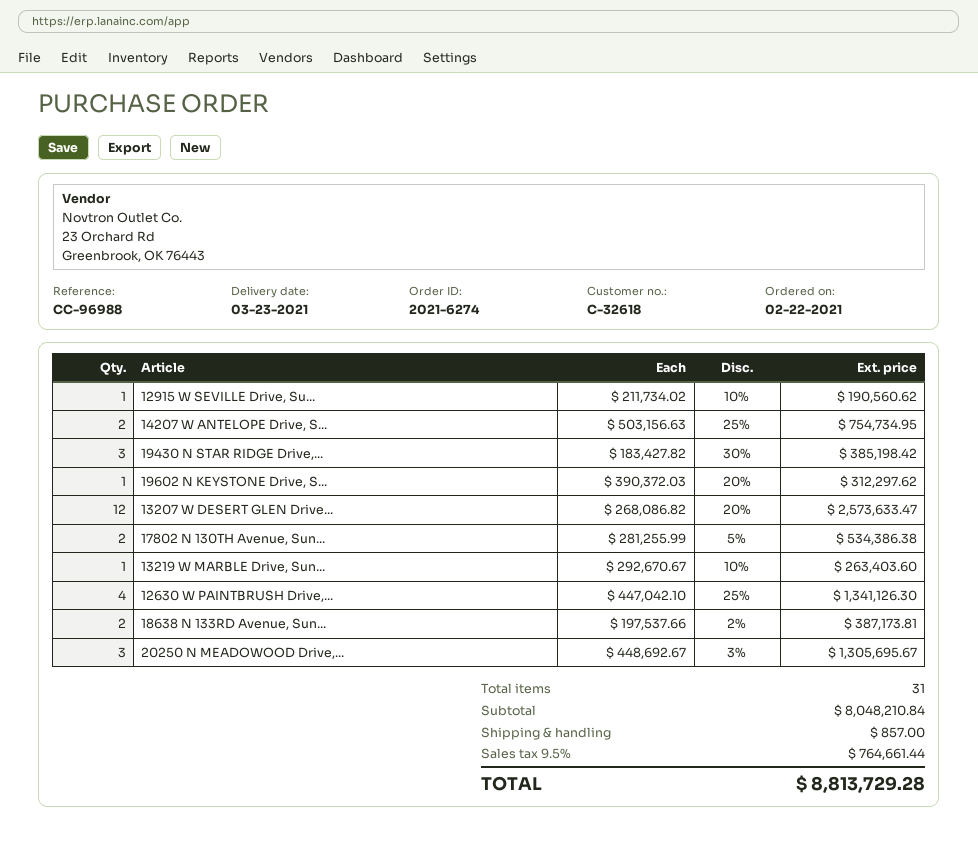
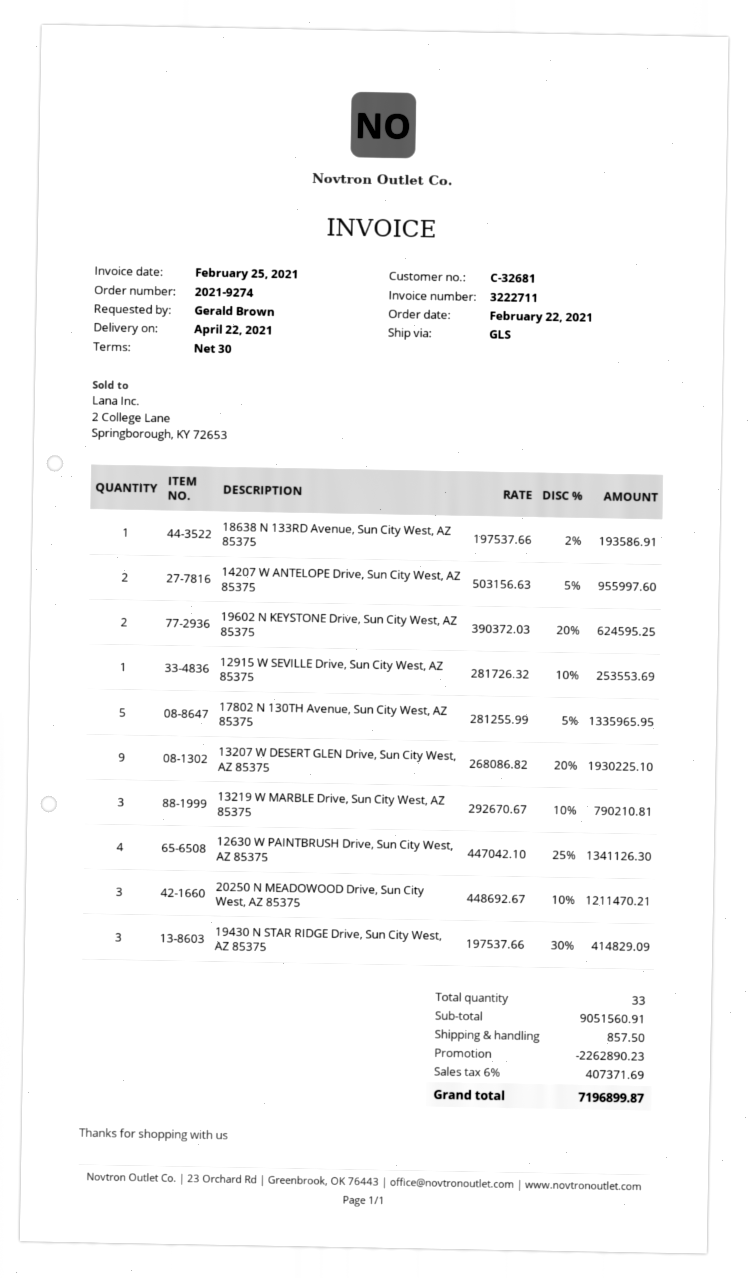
order number: 2021-6274 -> 2021-9274
delivery date: 2021-03-23 -> 2021-04-22
customer number: C-32618 -> C-32681
12915 W SEVILLE Drive, Su...: 1 x 211734.02 - 10% = 190560.62 -> 1 x 281726.32 - 10% = 253553.69
14207 W ANTELOPE Drive, S...: 2 x 503156.63 - 25% = 754734.95 -> 2 x 503156.63 - 5% = 955997.60
19430 N STAR RIDGE Drive,...: 3 x 183427.82 - 30% = 385198.42 -> 3 x 197537.66 - 30% = 414829.09
19602 N KEYSTONE Drive, S...: 1 x 390372.03 - 20% = 312297.62 -> 2 x 390372.03 - 20% = 624595.25
13207 W DESERT GLEN Drive...: 12 x 268086.82 - 20% = 2573633.47 -> 9 x 268086.82 - 20% = 1930225.10
17802 N 130TH Avenue, Sun...: 2 x 281255.99 - 5% = 534386.38 -> 5 x 281255.99 - 5% = 1335965.95
13219 W MARBLE Drive, Sun...: 1 x 292670.67 - 10% = 263403.60 -> 3 x 292670.67 - 10% = 790210.81
18638 N 133RD Avenue, Sun...: 2 x 197537.66 - 2% = 387173.81 -> 1 x 197537.66 - 2% = 193586.91
20250 N MEADOWOOD Drive,...: 3 x 448692.67 - 3% = 1305695.67 -> 3 x 448692.67 - 10% = 1211470.21
total quantity: 31 -> 33
subtotal: 8048210.84 -> 9051560.91
discount: none -> 2262890.23
shipping: 857.00 -> 857.50
tax: 9.5% = 764661.44 -> 6% = 407371.69
total: 8813729.28 -> 7196899.87

